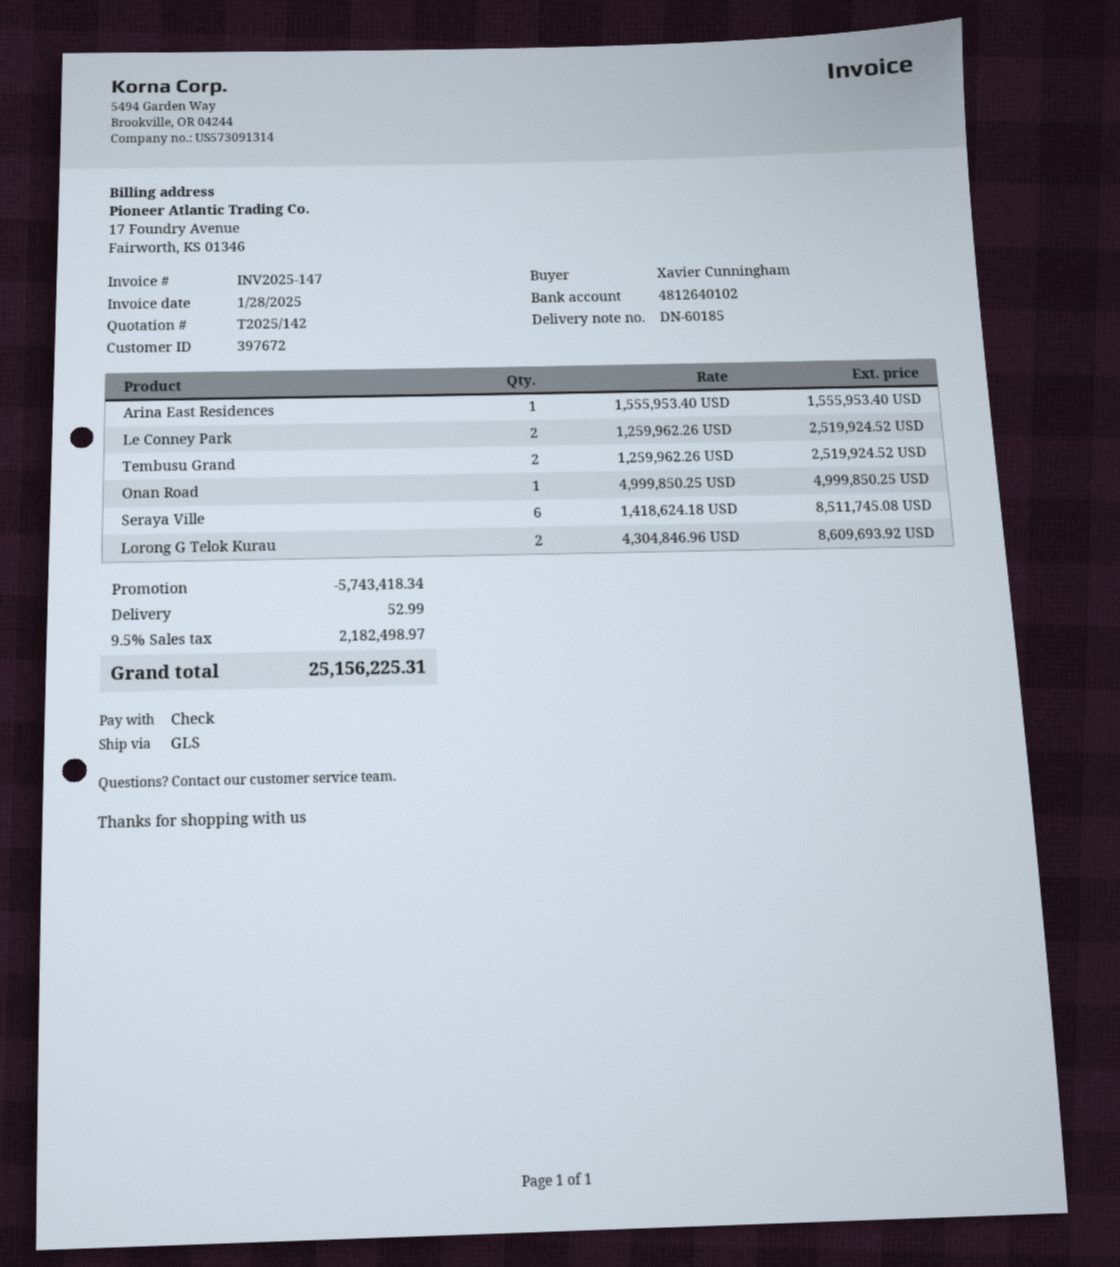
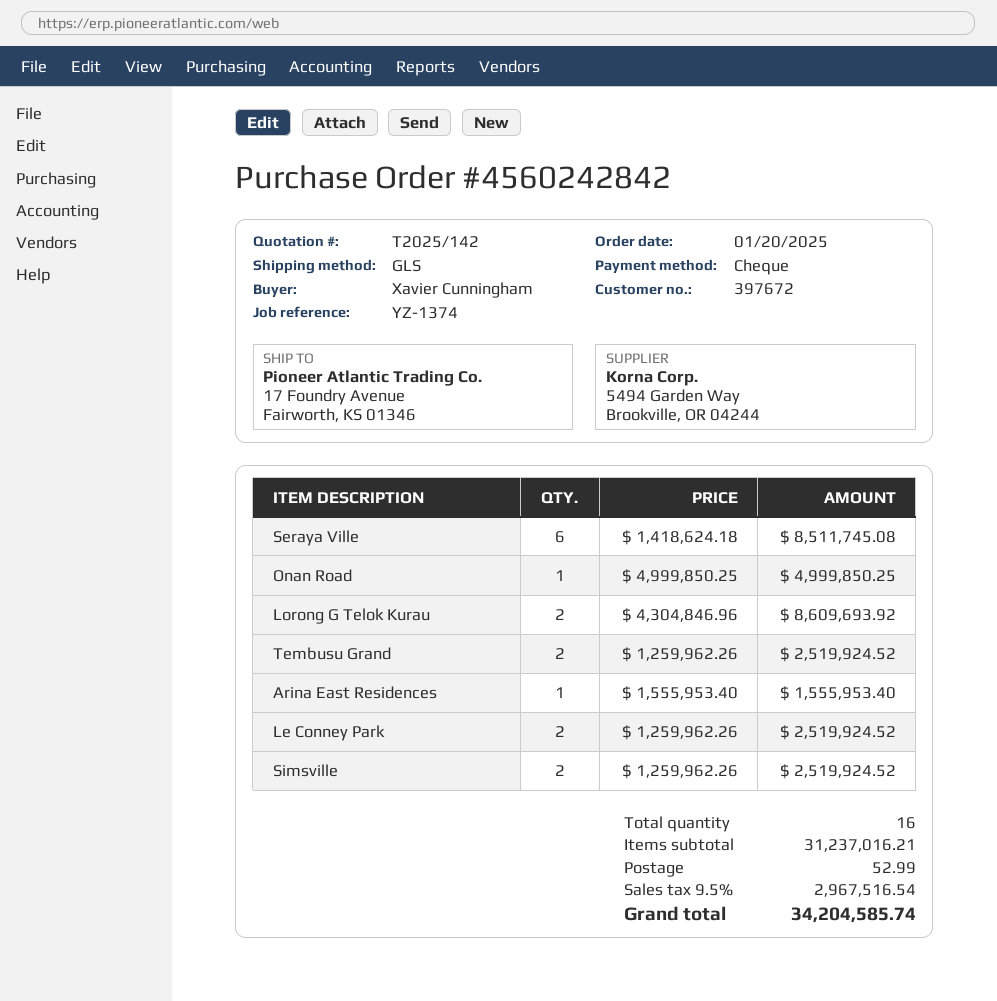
Simsville: none -> 2 x 1259962.26 = 2519924.52
discount: 5743418.34 -> none
tax: 9.5% = 2182498.97 -> 9.5% = 2967516.54
total: 25156225.31 -> 34204585.74

